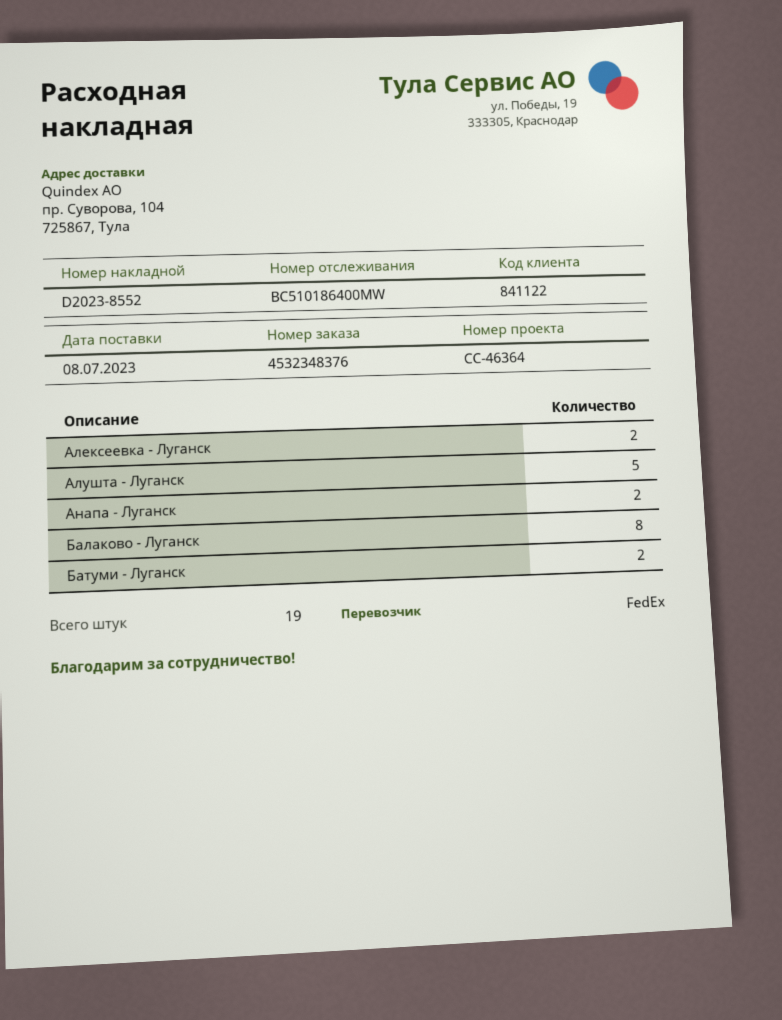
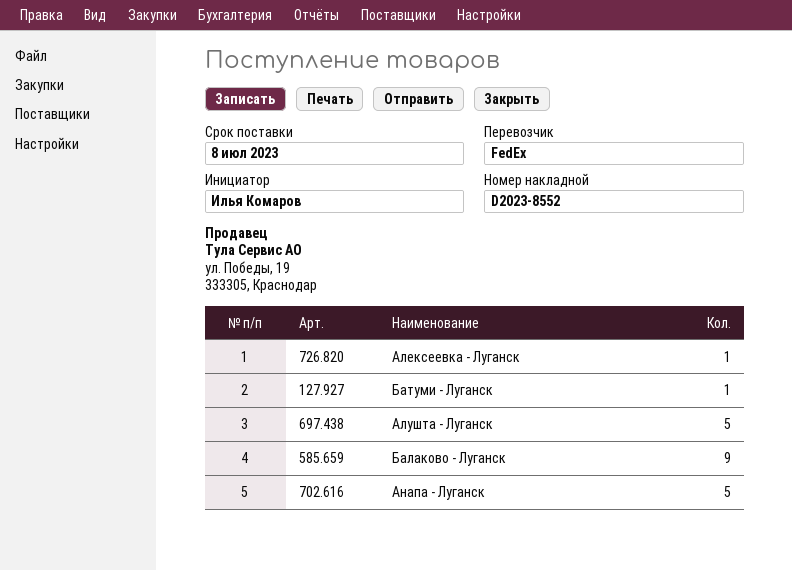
Алексеевка - Луганск: 2 -> 1
Анапа - Луганск: 2 -> 5
Балаково - Луганск: 8 -> 9
Батуми - Луганск: 2 -> 1

